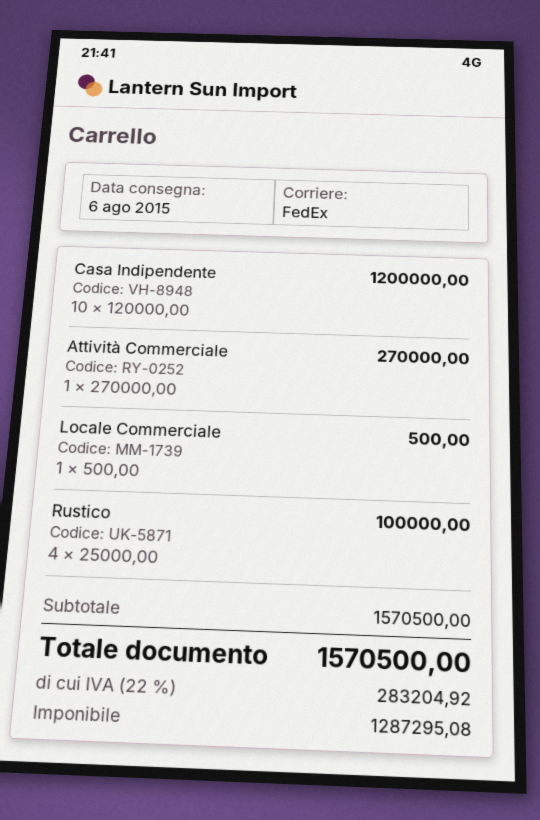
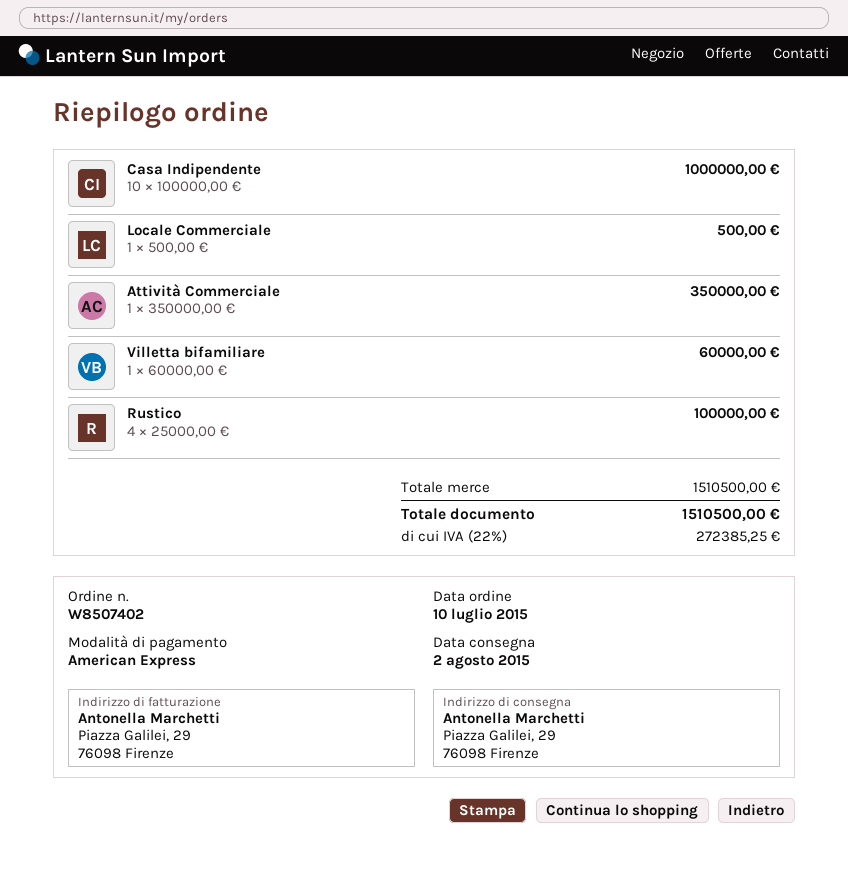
delivery date: 2015-08-06 -> 2015-08-02
Casa Indipendente: 10 x 120000.00 = 1200000.00 -> 10 x 100000.00 = 1000000.00
Attività Commerciale: 1 x 270000.00 = 270000.00 -> 1 x 350000.00 = 350000.00
Villetta bifamiliare: none -> 1 x 60000.00 = 60000.00
subtotal: 1570500.00 -> 1510500.00
tax: 22% = 283204.92 -> 22% = 272385.25
total: 1570500.00 -> 1510500.00

